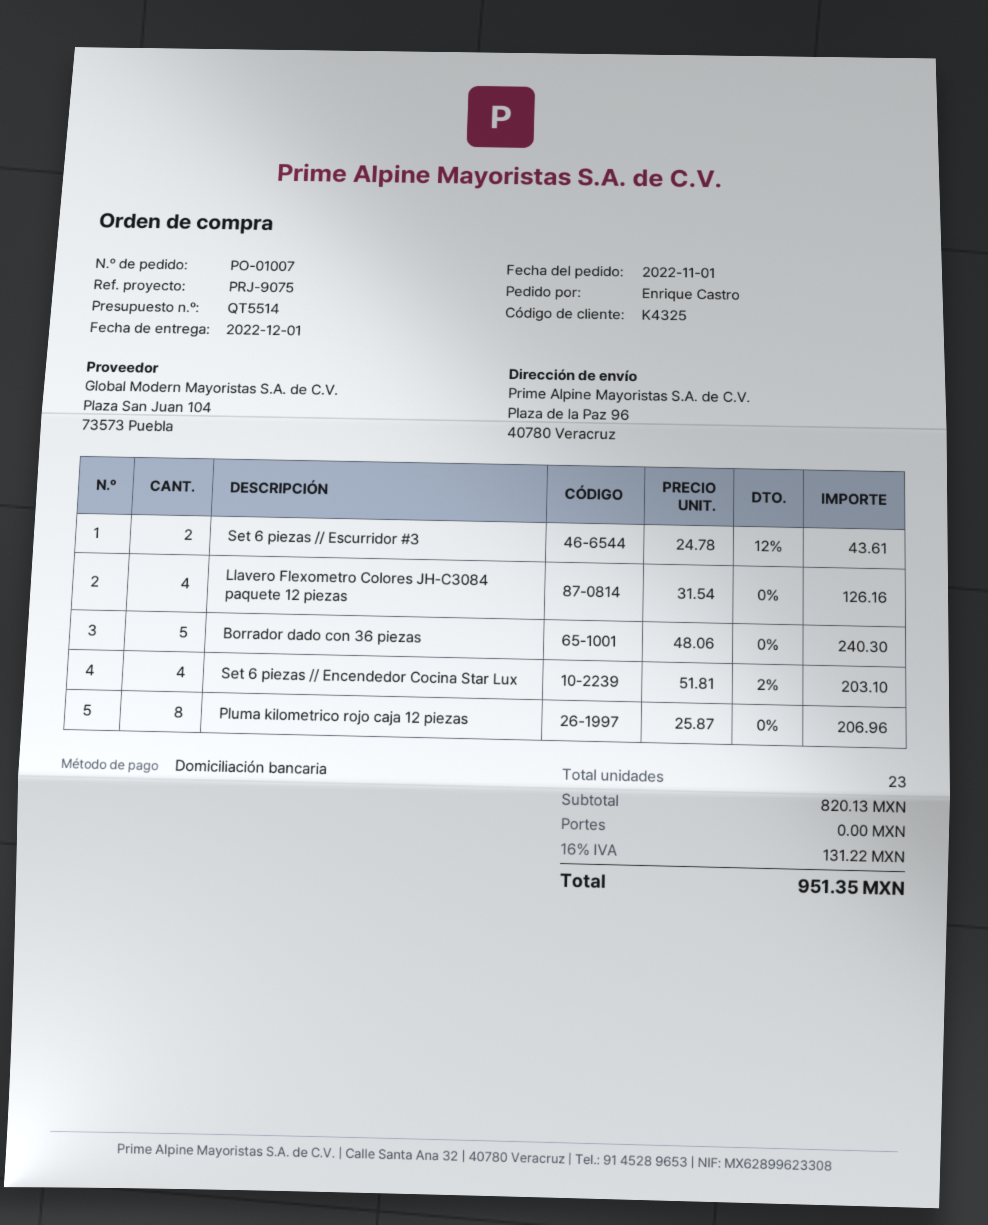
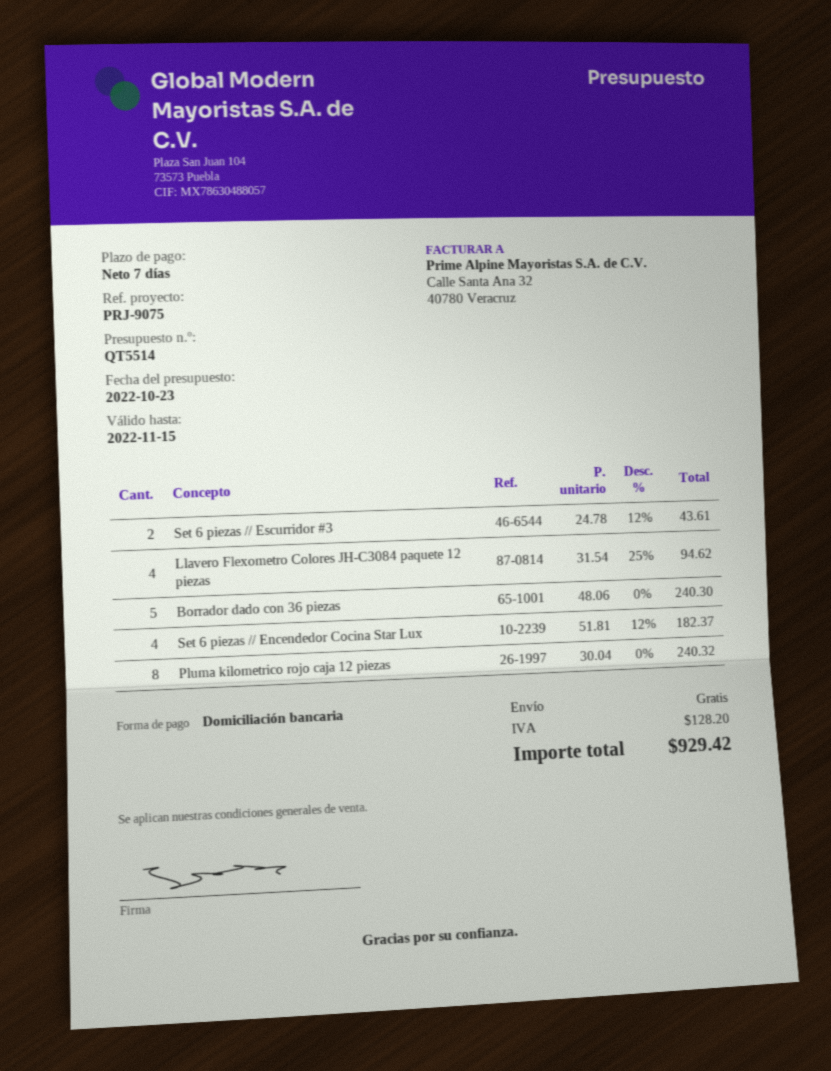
Llavero Flexometro Colores JH-C3084 paquete 12 piezas: 4 x 31.54 = 126.16 -> 4 x 31.54 - 25% = 94.62
Set 6 piezas // Encendedor Cocina Star Lux: 4 x 51.81 - 2% = 203.10 -> 4 x 51.81 - 12% = 182.37
Pluma kilometrico rojo caja 12 piezas: 8 x 25.87 = 206.96 -> 8 x 30.04 = 240.32
tax: 131.22 -> 128.20
total: 951.35 -> 929.42

